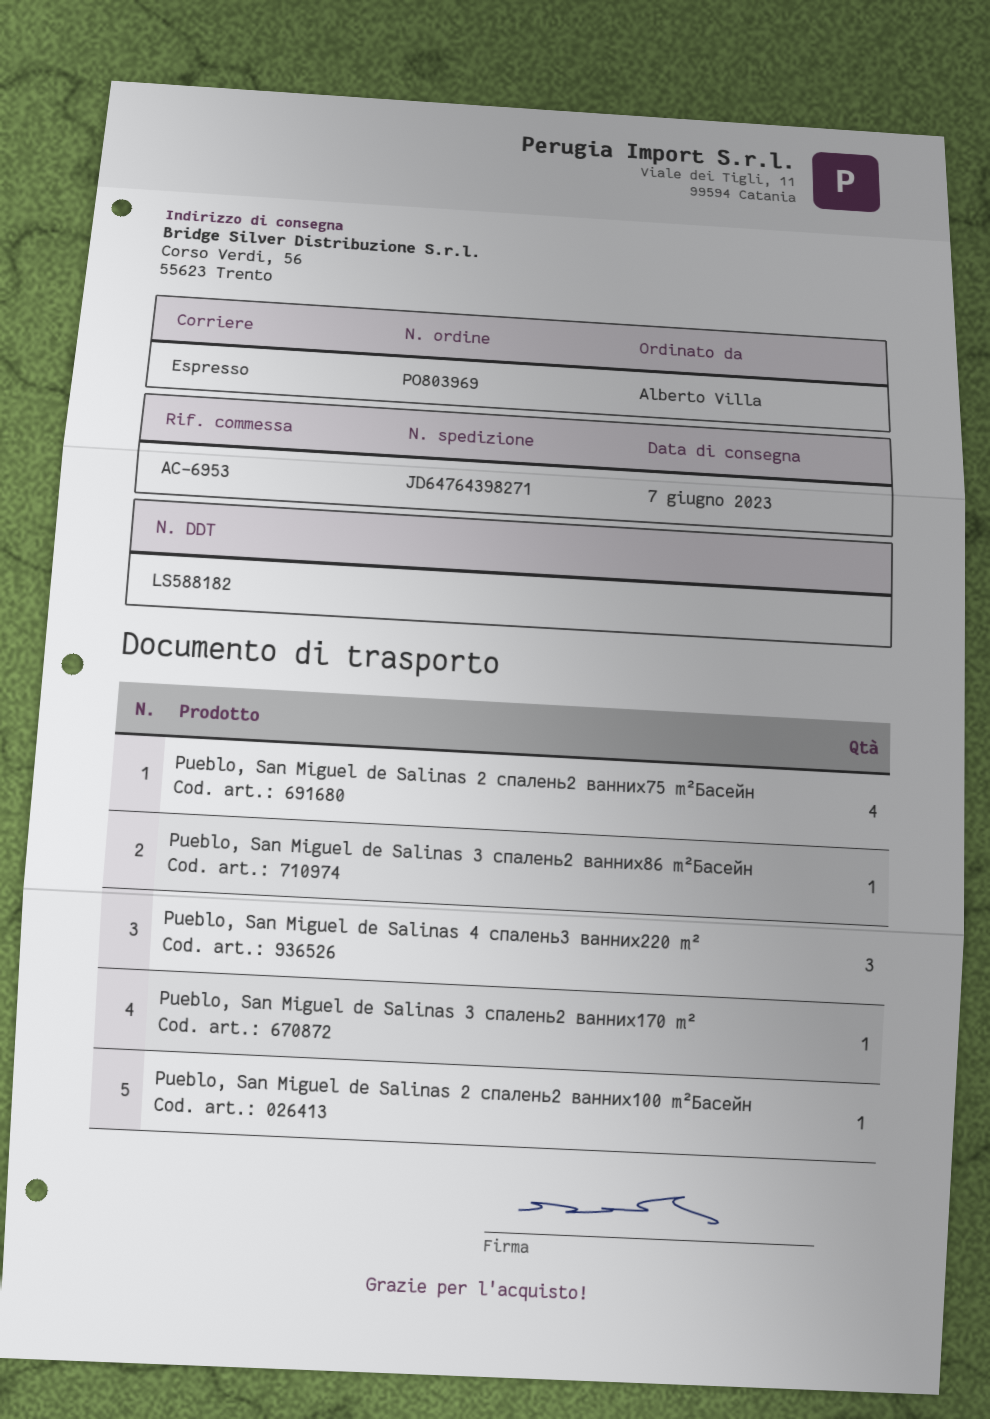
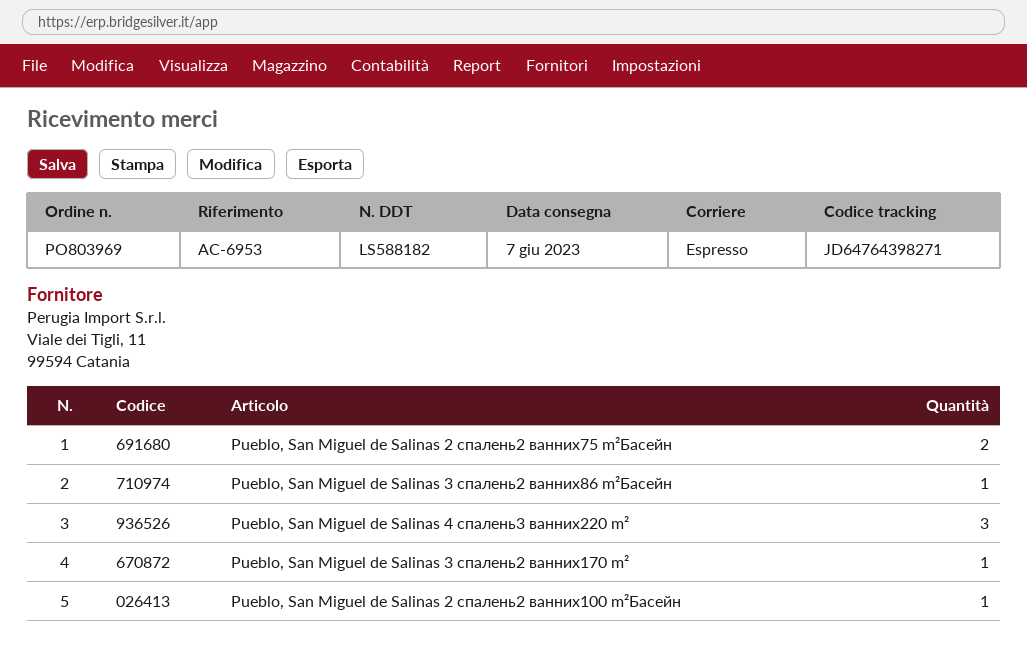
Pueblo, San Miguel de Salinas 2 спалень2 ванних75 m²Басейн: 4 -> 2

